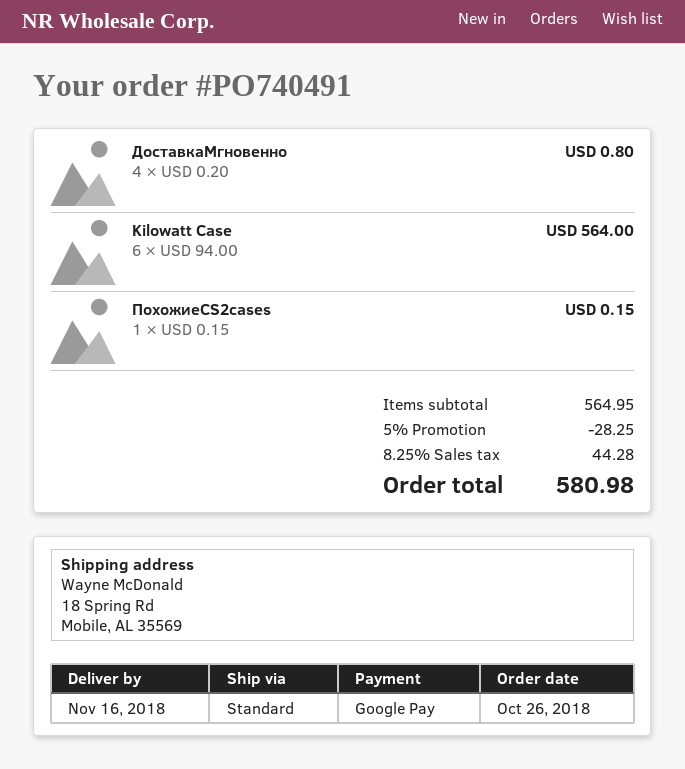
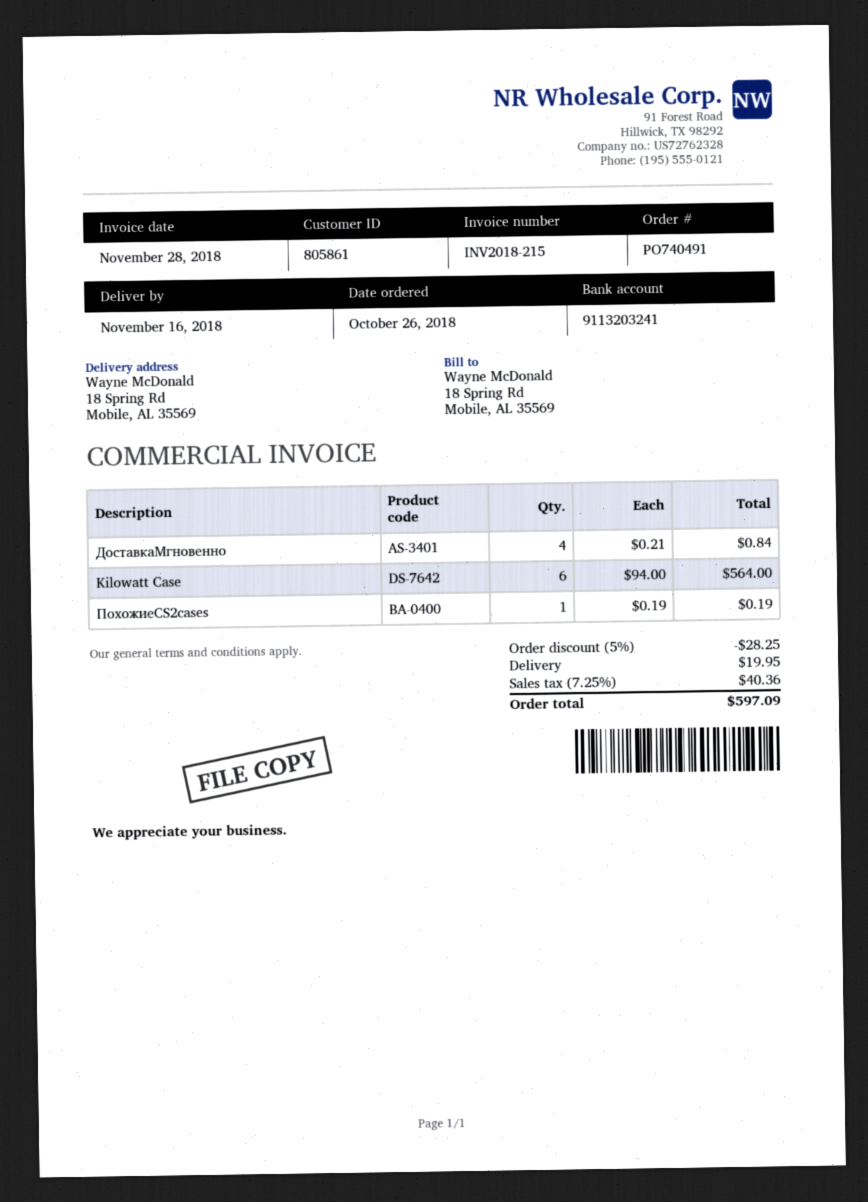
ДоставкаМгновенно: 4 x 0.20 = 0.80 -> 4 x 0.21 = 0.84
ПохожиеCS2cases: 1 x 0.15 = 0.15 -> 1 x 0.19 = 0.19
shipping: none -> 19.95
tax: 8.25% = 44.28 -> 7.25% = 40.36
total: 580.98 -> 597.09

